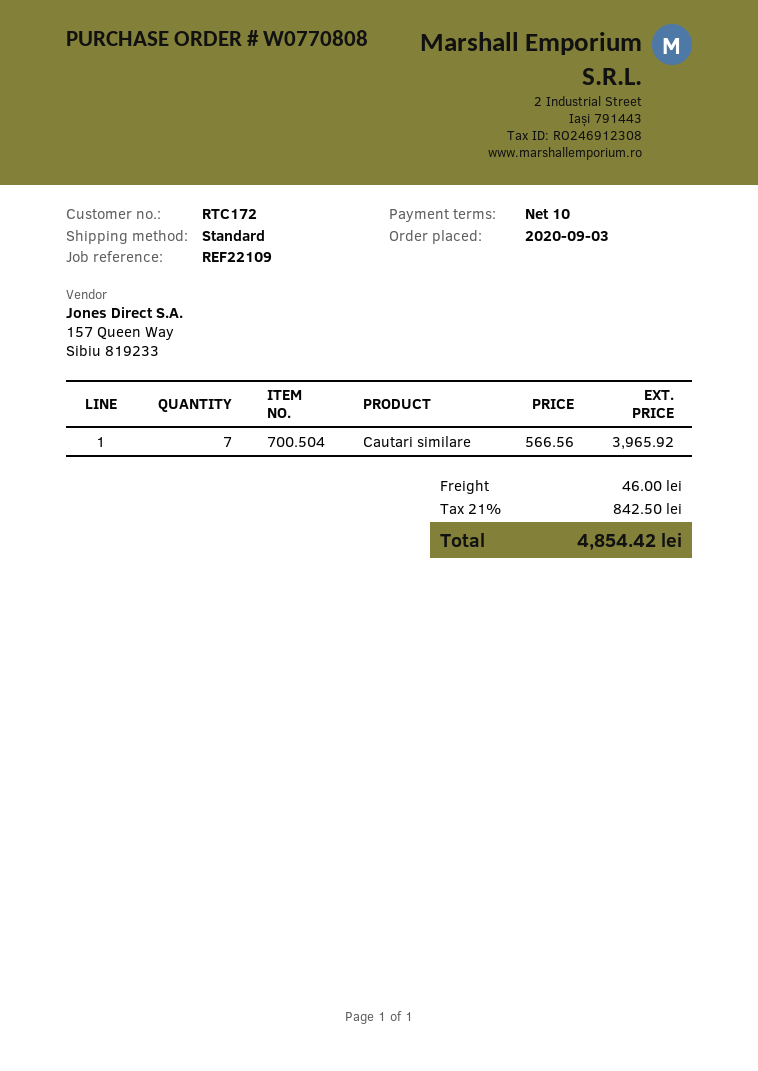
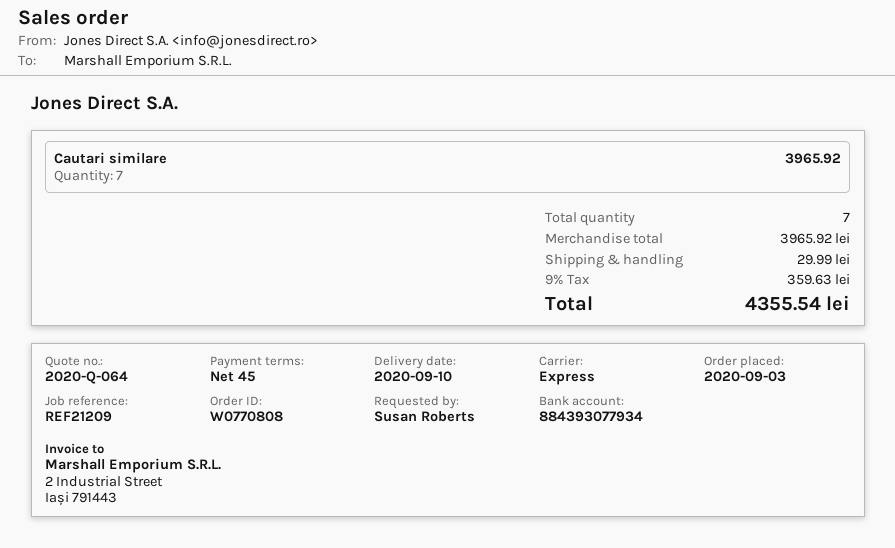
payment terms: 10 days -> 45 days
reference: REF22109 -> REF21209
shipping method: standard -> express
shipping: 46.00 -> 29.99
tax: 21% = 842.50 -> 9% = 359.63
total: 4854.42 -> 4355.54

